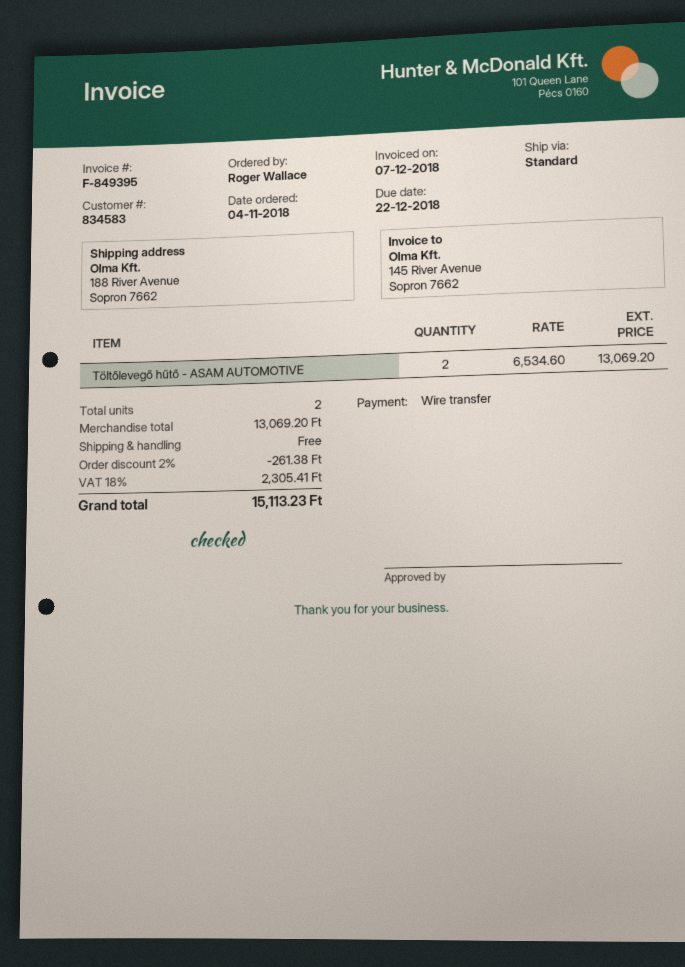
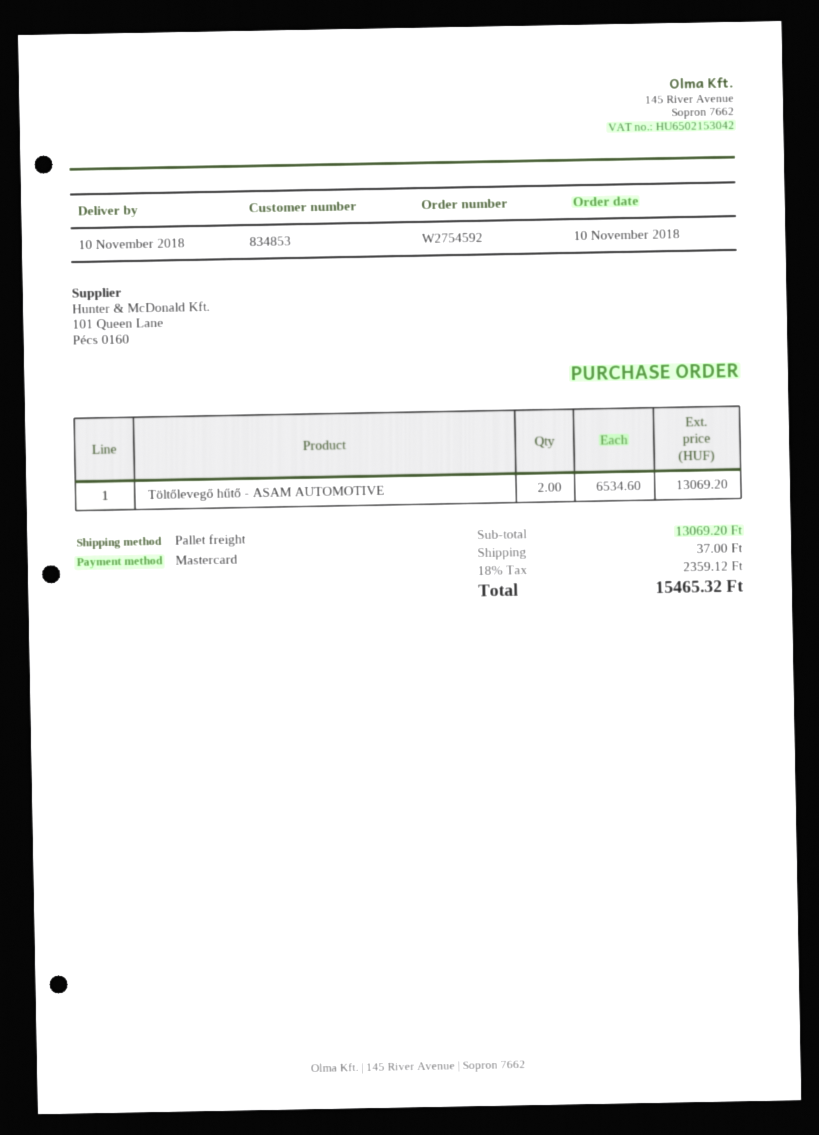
order date: 2018-11-04 -> 2018-11-10
customer number: 834583 -> 834853
payment method: bank transfer -> Mastercard
shipping method: standard -> pallet freight
discount: 2% = 261.38 -> none
shipping: 0.00 -> 37.00
tax: 18% = 2305.41 -> 18% = 2359.12
total: 15113.23 -> 15465.32

